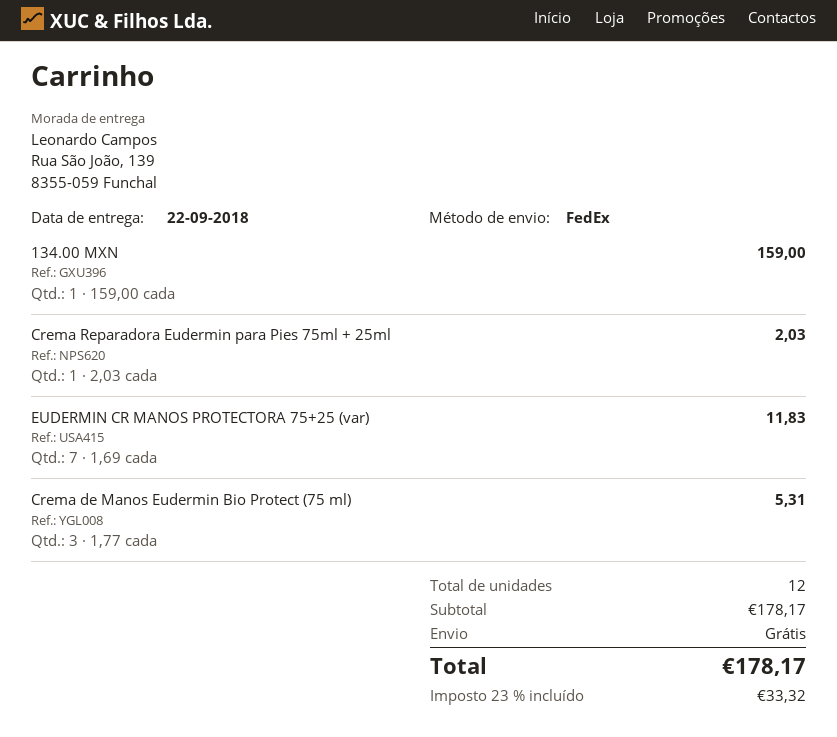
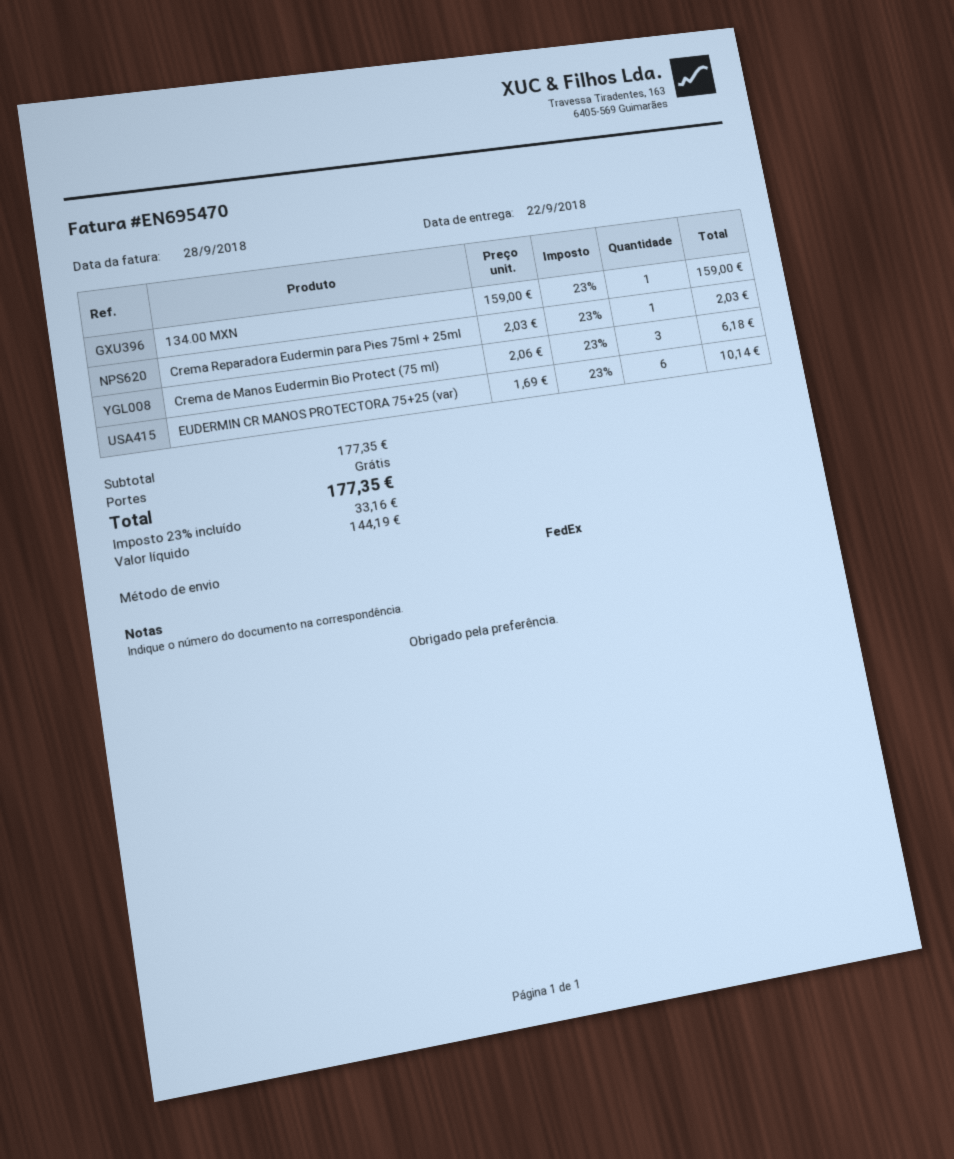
EUDERMIN CR MANOS PROTECTORA 75+25 (var): 7 x 1.69 = 11.83 -> 6 x 1.69 = 10.14
Crema de Manos Eudermin Bio Protect (75 ml): 3 x 1.77 = 5.31 -> 3 x 2.06 = 6.18
subtotal: 178.17 -> 177.35
tax: 23% = 33.32 -> 23% = 33.16
total: 178.17 -> 177.35

